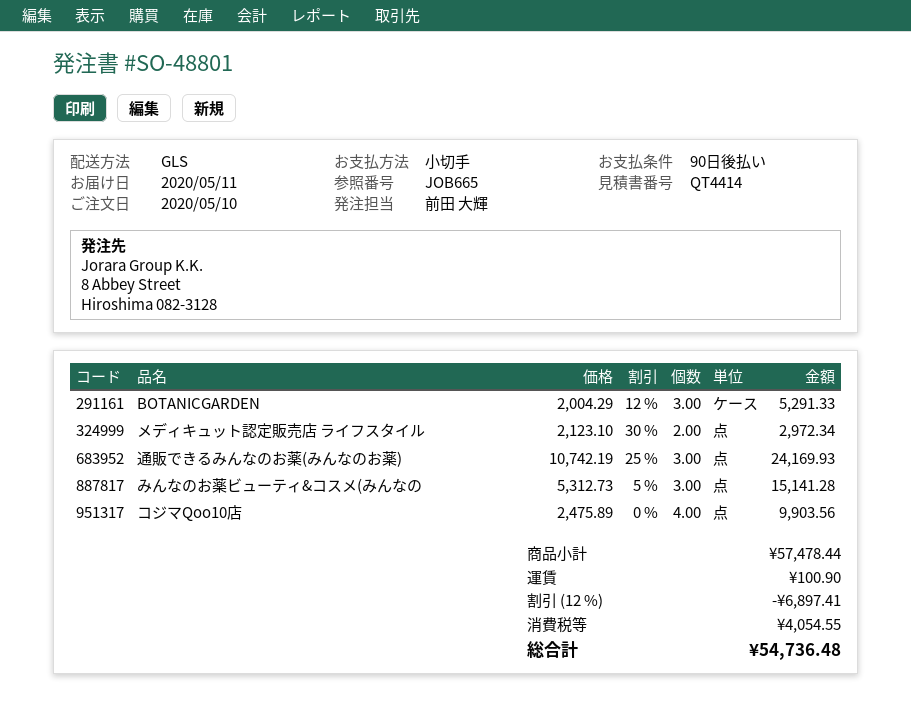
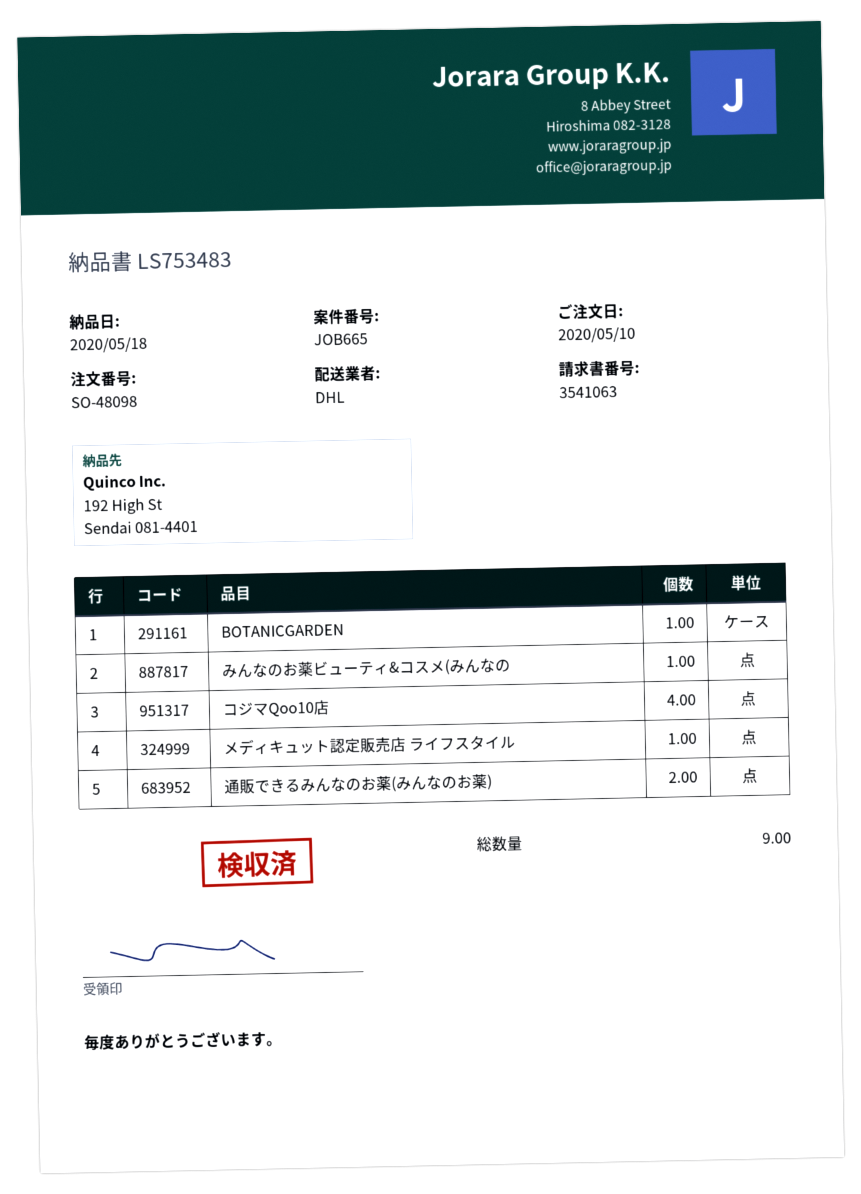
order number: SO-48801 -> SO-48098
delivery date: 2020-05-11 -> 2020-05-18
shipping method: GLS -> DHL
BOTANICGARDEN: 3 -> 1
メディキュット認定販売店 ライフスタイル: 2 -> 1
通販できるみんなのお薬(みんなのお薬): 3 -> 2
みんなのお薬ビューティ&コスメ(みんなの: 3 -> 1

